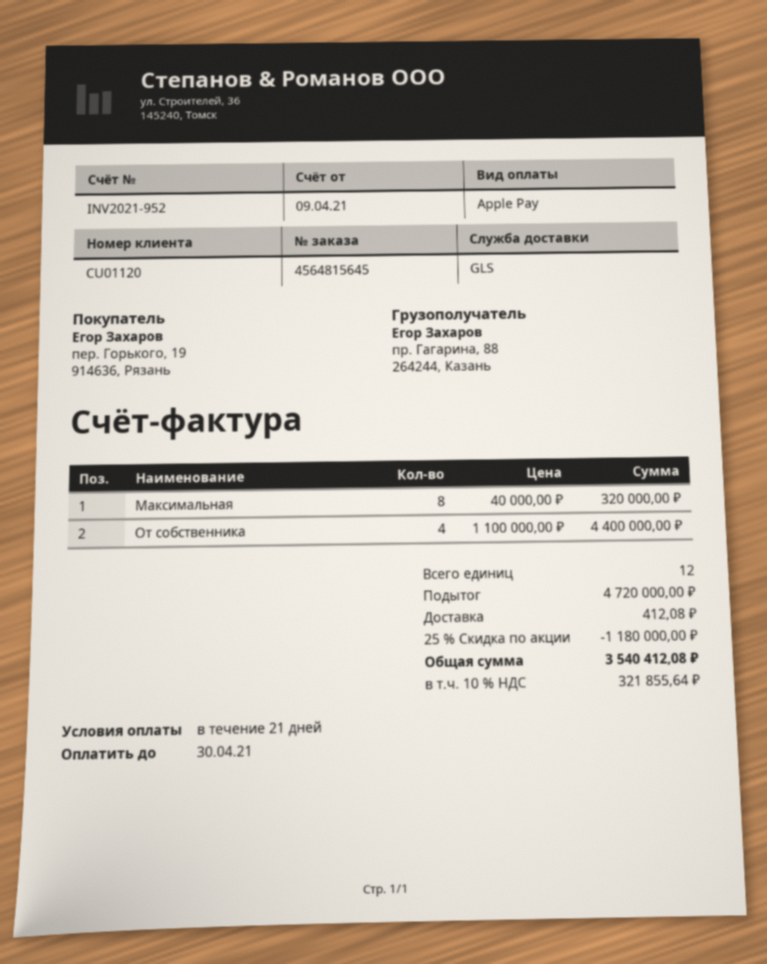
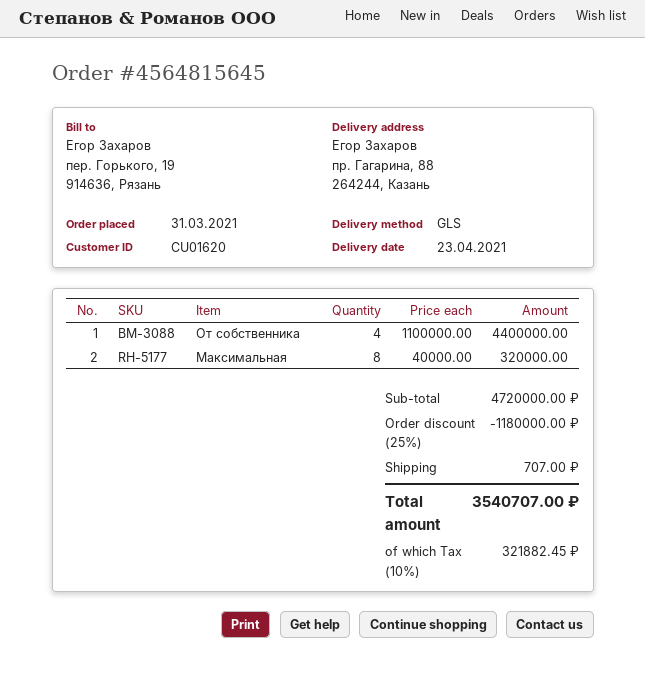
customer number: CU01120 -> CU01620
shipping: 412.08 -> 707.00
tax: 10% = 321855.64 -> 10% = 321882.45
total: 3540412.08 -> 3540707.00

